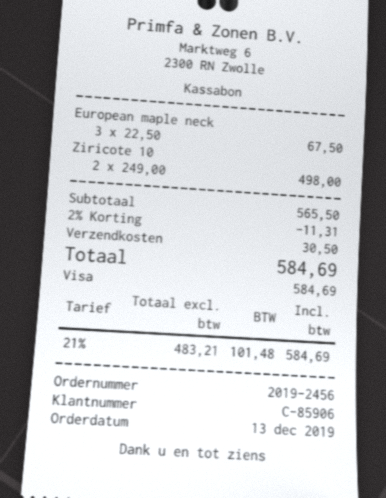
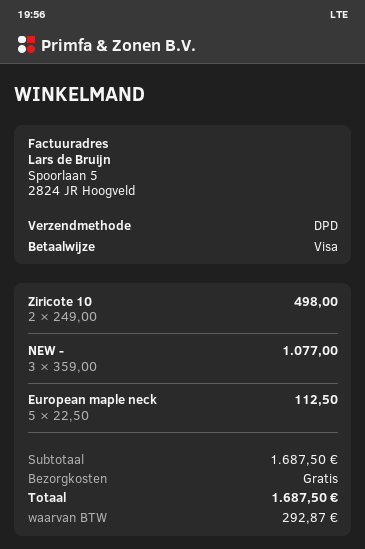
European maple neck: 3 x 22.50 = 67.50 -> 5 x 22.50 = 112.50
NEW -: none -> 3 x 359.00 = 1077.00
subtotal: 565.50 -> 1687.50
discount: 2% = 11.31 -> none
shipping: 30.50 -> 0.00
tax: 101.48 -> 292.87
total: 584.69 -> 1687.50

